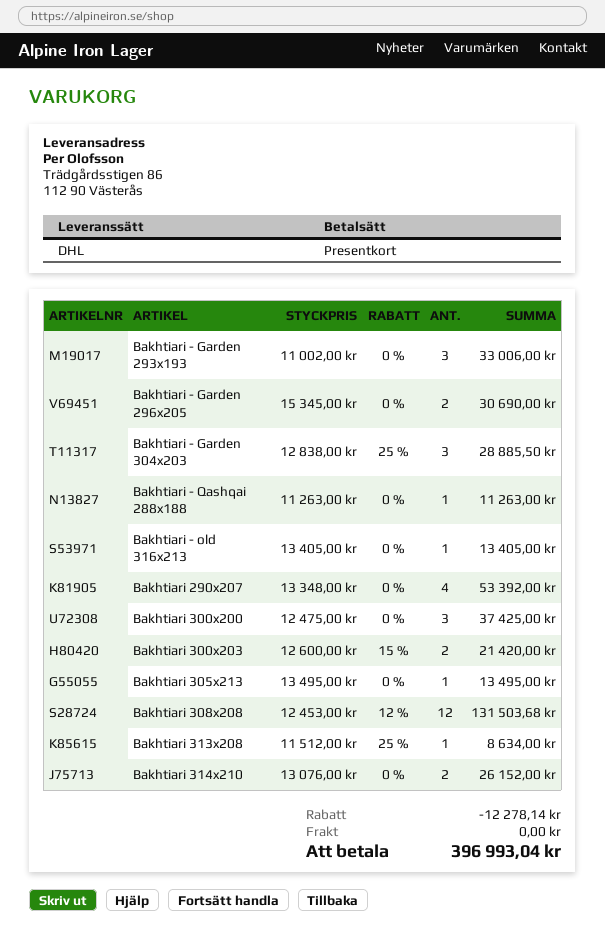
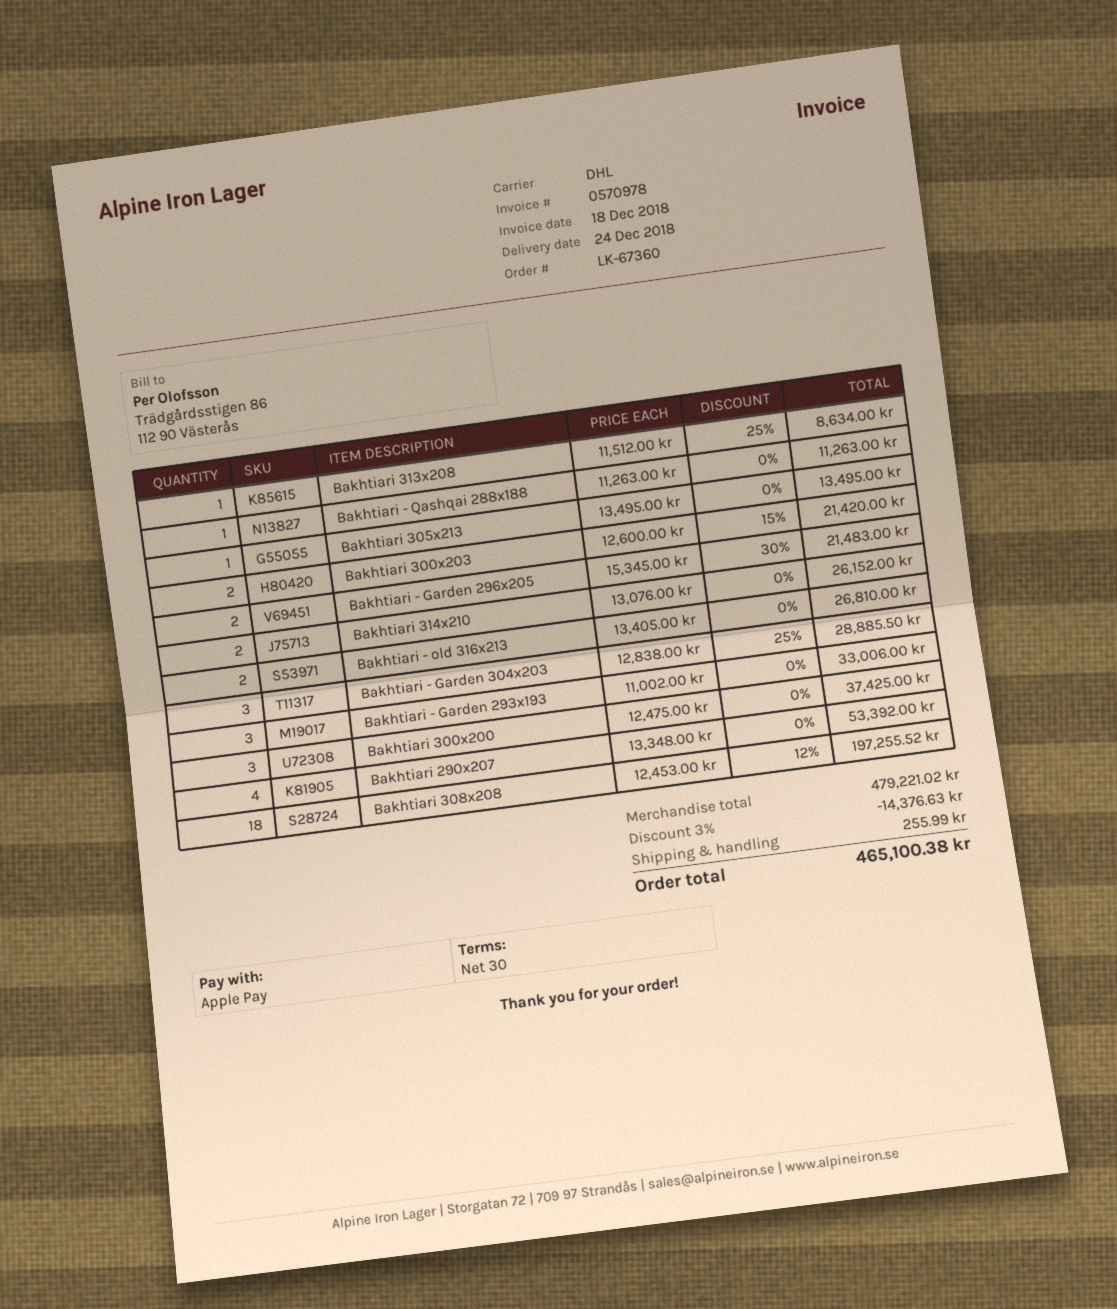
payment method: gift card -> Apple Pay
Bakhtiari - Garden 296x205: 2 x 15345.00 = 30690.00 -> 2 x 15345.00 - 30% = 21483.00
Bakhtiari - old 316x213: 1 x 13405.00 = 13405.00 -> 2 x 13405.00 = 26810.00
Bakhtiari 308x208: 12 x 12453.00 - 12% = 131503.68 -> 18 x 12453.00 - 12% = 197255.52
discount: 12278.14 -> 14376.63
shipping: 0.00 -> 255.99
total: 396993.04 -> 465100.38

